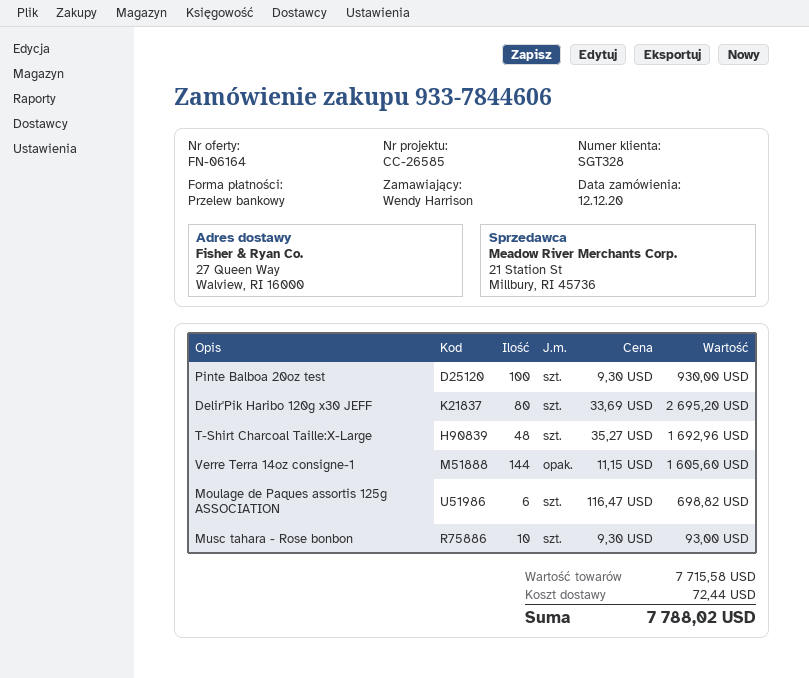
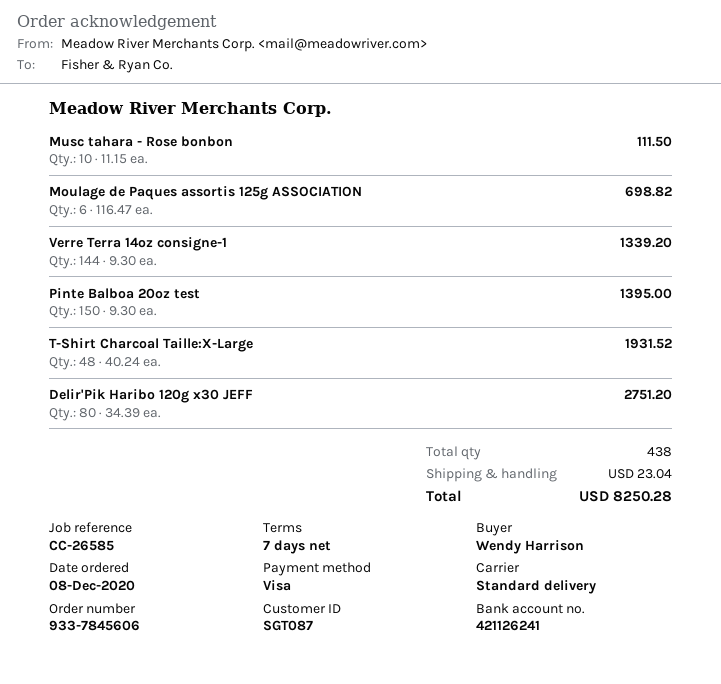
order number: 933-7844606 -> 933-7845606
order date: 2020-12-12 -> 2020-12-08
customer number: SGT328 -> SGT087
payment method: bank transfer -> Visa
Pinte Balboa 20oz test: 100 x 9.30 = 930.00 -> 150 x 9.30 = 1395.00
Delir'Pik Haribo 120g x30 JEFF: 80 x 33.69 = 2695.20 -> 80 x 34.39 = 2751.20
T-Shirt Charcoal Taille:X-Large: 48 x 35.27 = 1692.96 -> 48 x 40.24 = 1931.52
Verre Terra 14oz consigne-1: 144 x 11.15 = 1605.60 -> 144 x 9.30 = 1339.20
Musc tahara - Rose bonbon: 10 x 9.30 = 93.00 -> 10 x 11.15 = 111.50
shipping: 72.44 -> 23.04
total: 7788.02 -> 8250.28

